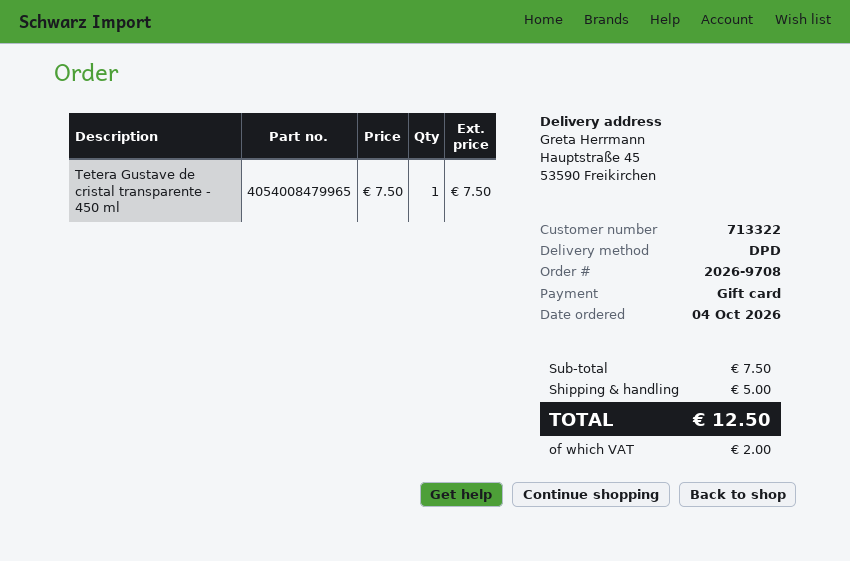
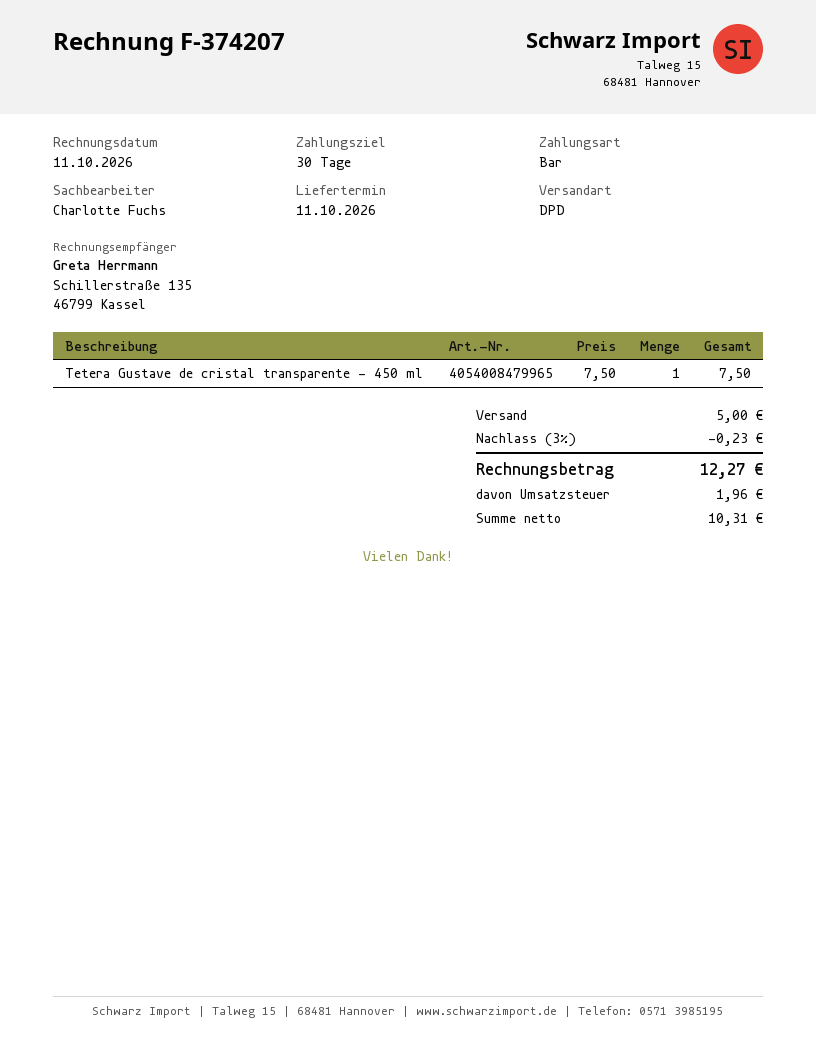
payment method: gift card -> cash
discount: none -> 3% = 0.23
tax: 2.00 -> 1.96
total: 12.50 -> 12.27

